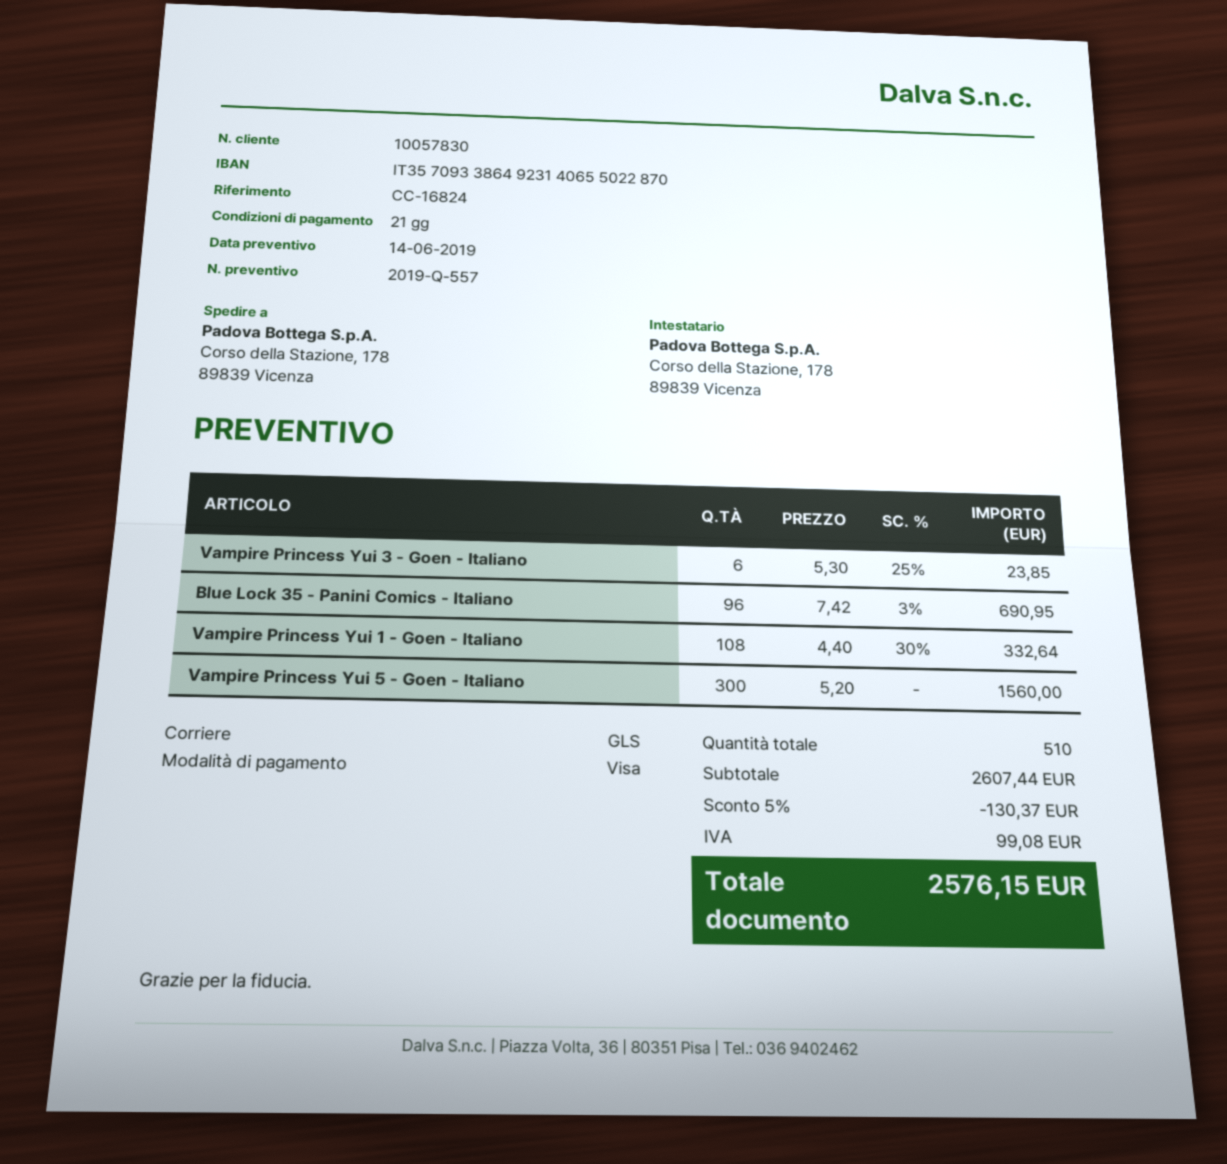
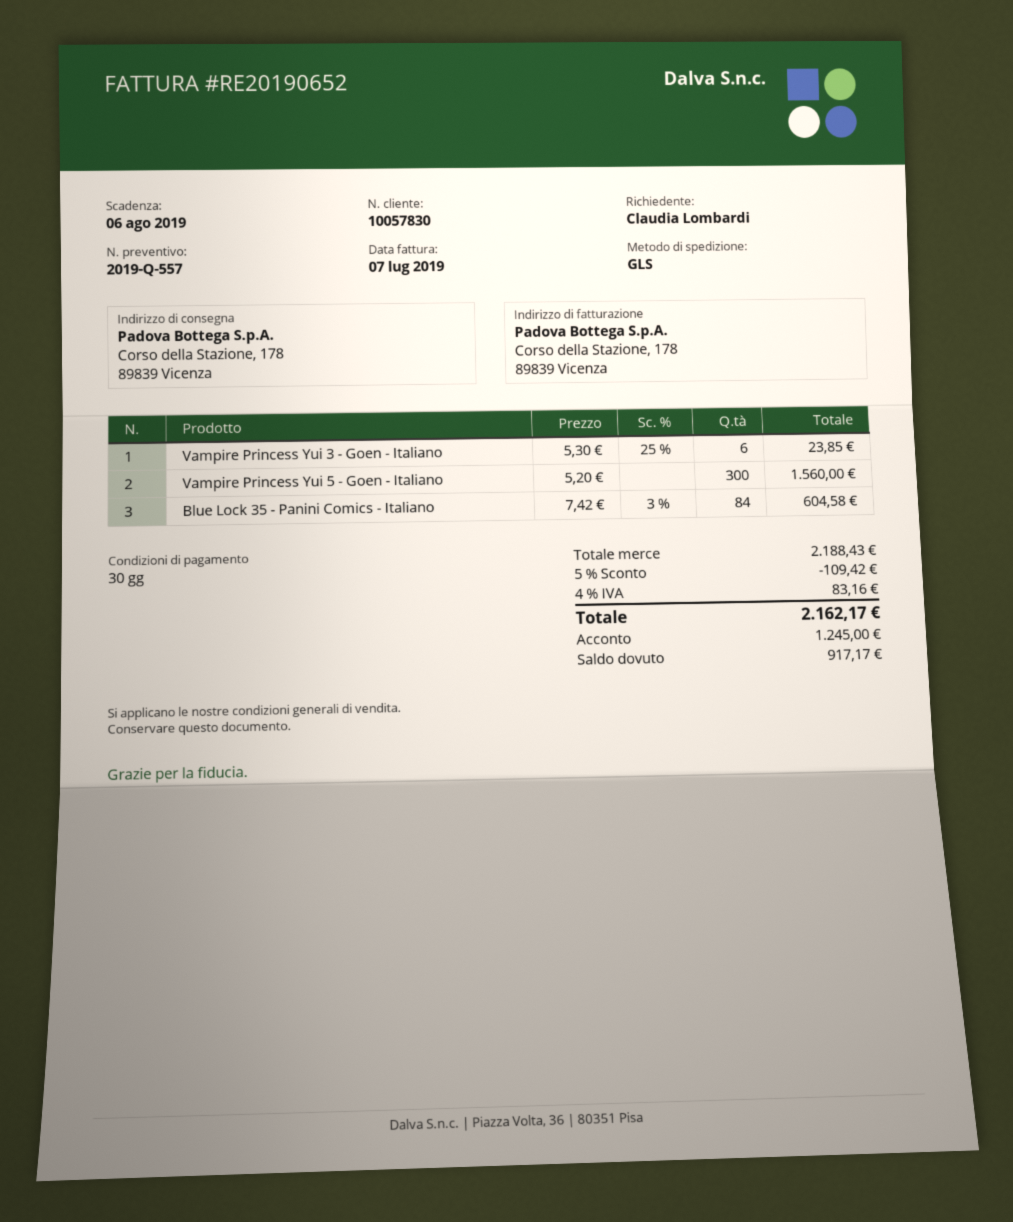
payment terms: 21 days -> 30 days
Blue Lock 35 - Panini Comics - Italiano: 96 x 7.42 - 3% = 690.95 -> 84 x 7.42 - 3% = 604.58
Vampire Princess Yui 1 - Goen - Italiano: 108 x 4.40 - 30% = 332.64 -> none
subtotal: 2607.44 -> 2188.43
discount: 5% = 130.37 -> 5% = 109.42
tax: 99.08 -> 83.16
total: 2576.15 -> 2162.17

